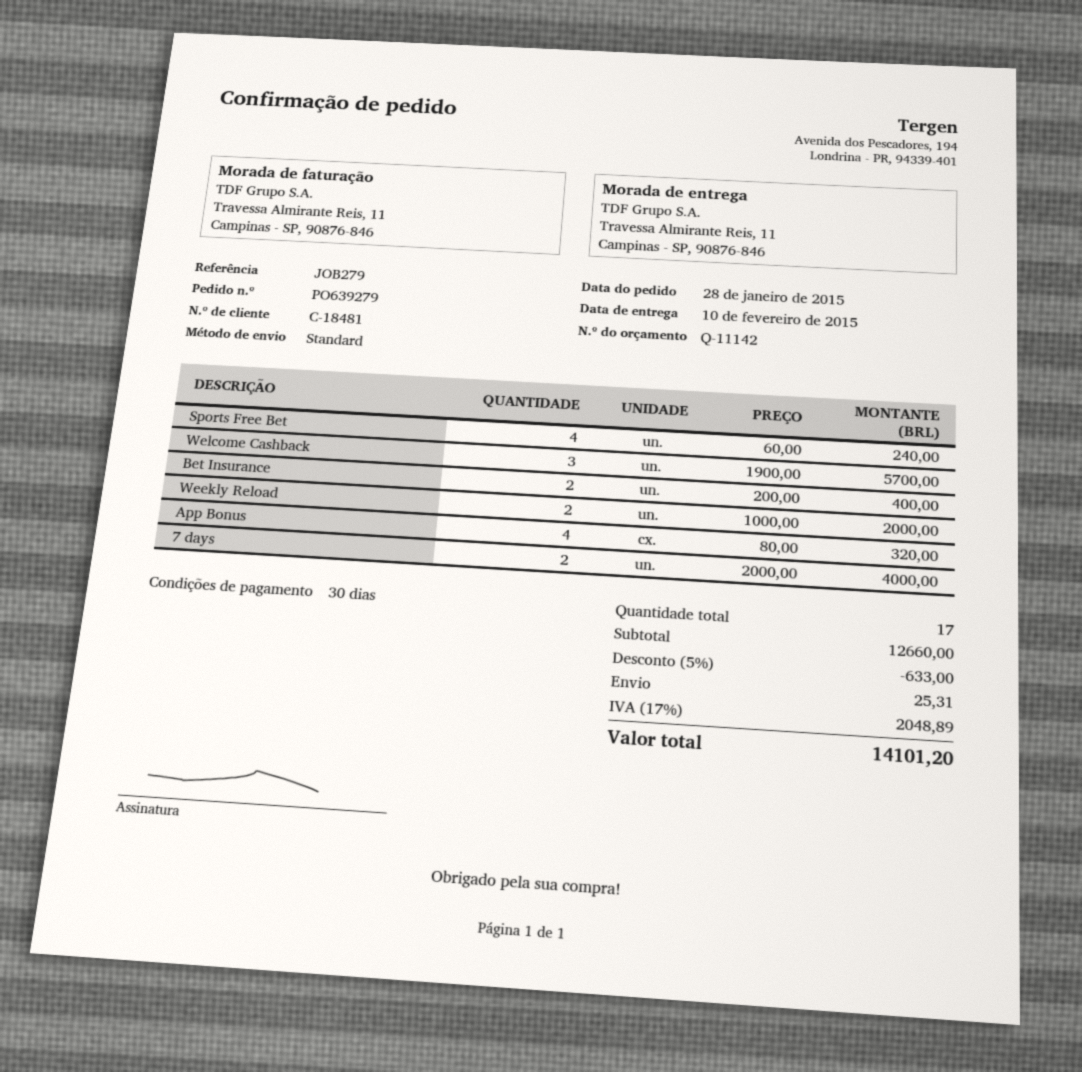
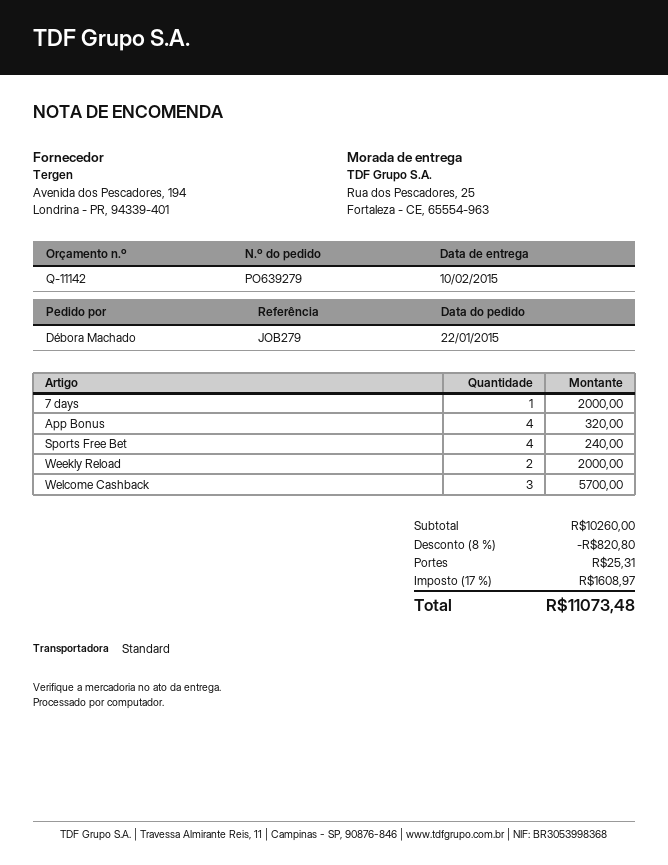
order date: 2015-01-28 -> 2015-01-22
ship to: Travessa Almirante Reis, 11, Campinas - SP, 90876-846 -> Rua dos Pescadores, 25, Fortaleza - CE, 65554-963
Bet Insurance: 2 for 400.00 -> none
7 days: 2 for 4000.00 -> 1 for 2000.00
subtotal: 12660.00 -> 10260.00
discount: 5% = 633.00 -> 8% = 820.80
tax: 17% = 2048.89 -> 17% = 1608.97
total: 14101.20 -> 11073.48

